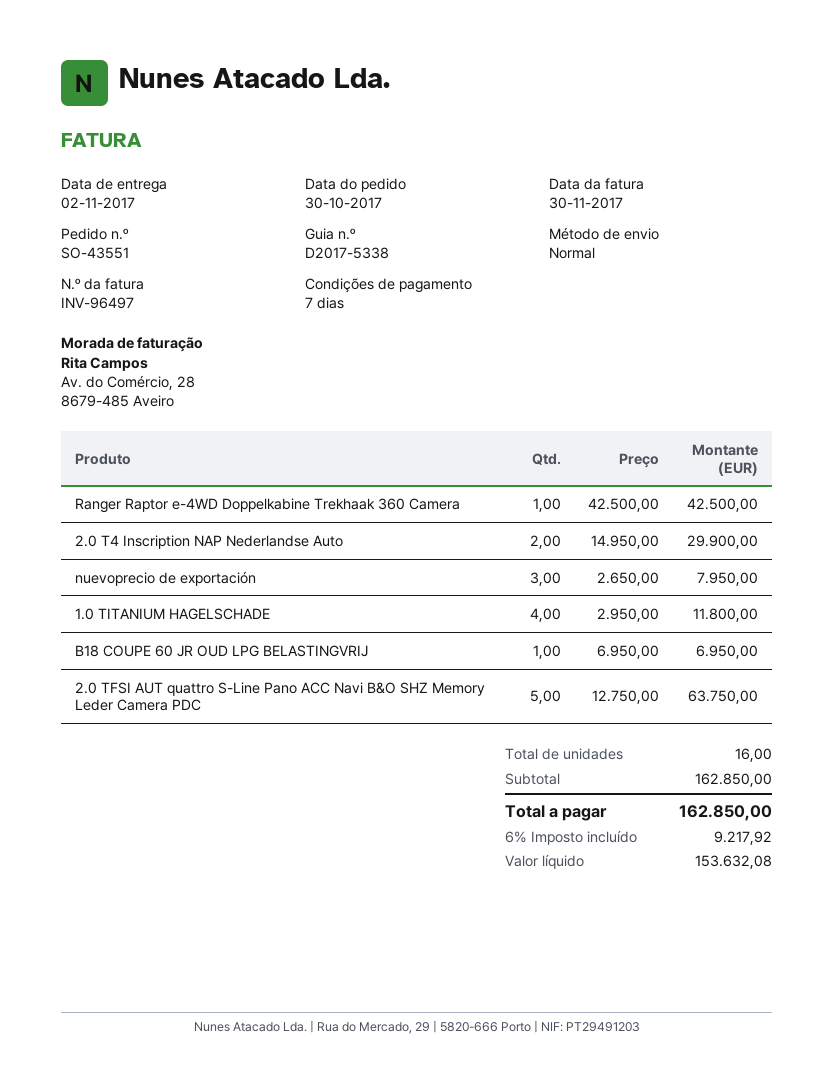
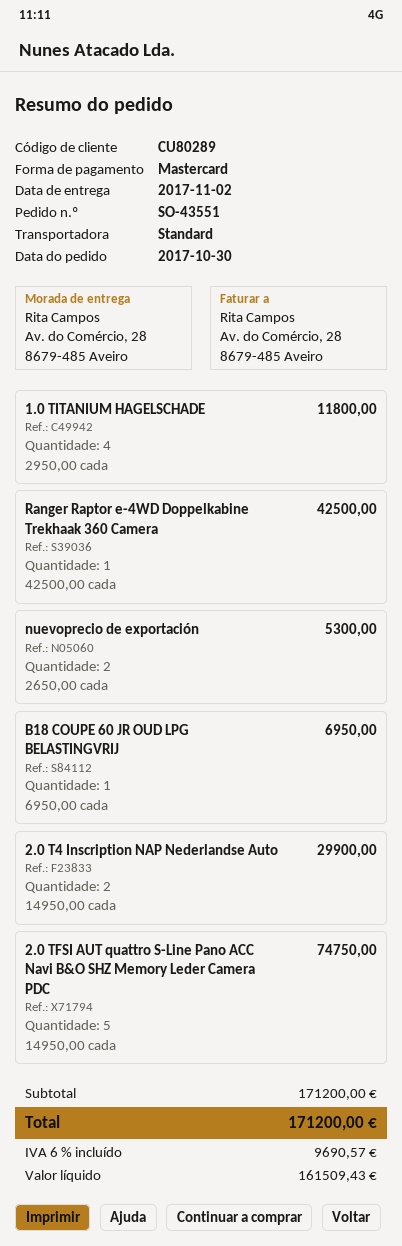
nuevoprecio de exportación: 3 x 2650.00 = 7950.00 -> 2 x 2650.00 = 5300.00
2.0 TFSI AUT quattro S-Line Pano ACC Navi B&O SHZ Memory Leder Camera PDC: 5 x 12750.00 = 63750.00 -> 5 x 14950.00 = 74750.00
subtotal: 162850.00 -> 171200.00
net: 153632.08 -> 161509.43
tax: 6% = 9217.92 -> 6% = 9690.57
total: 162850.00 -> 171200.00

